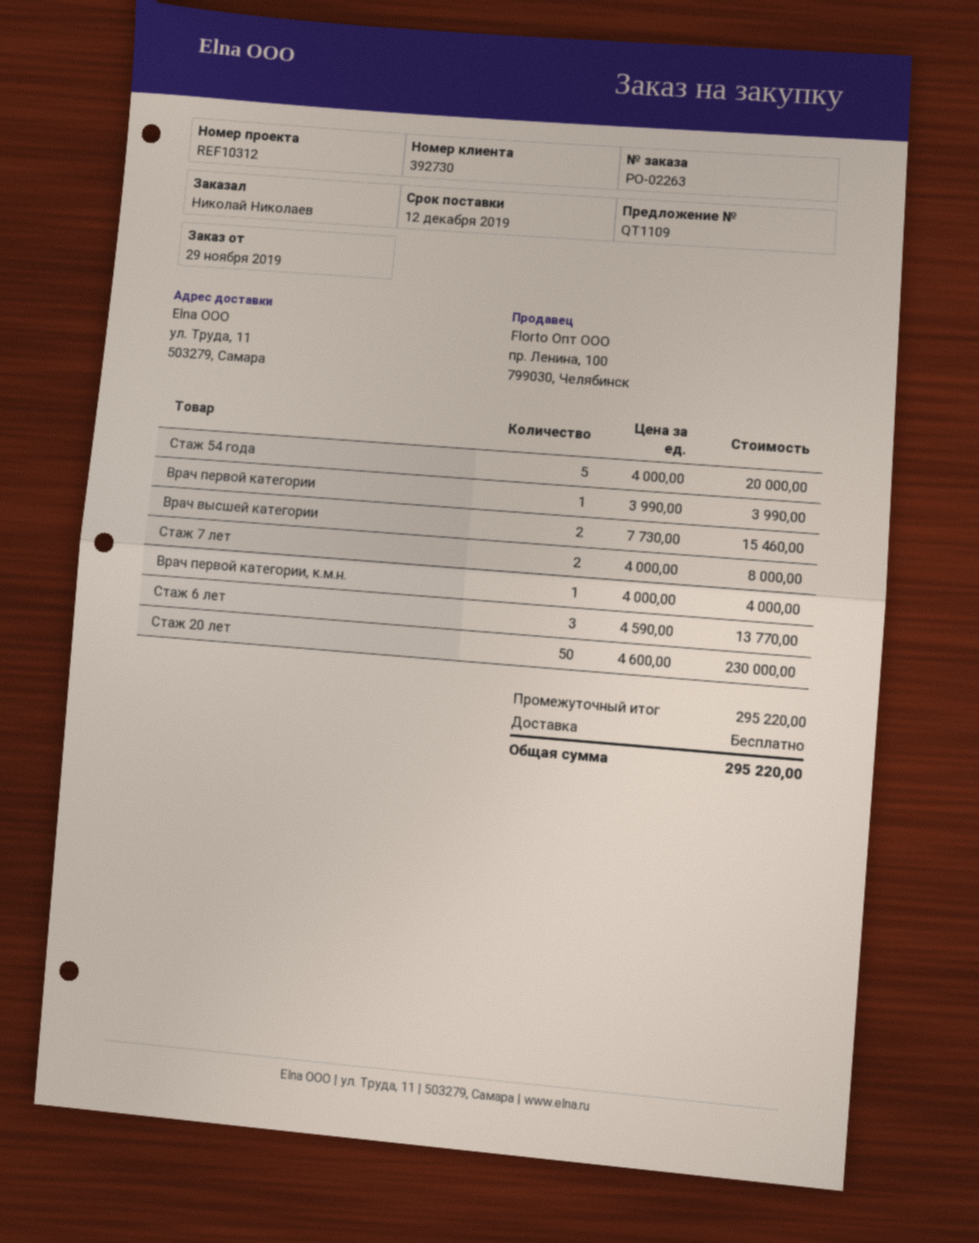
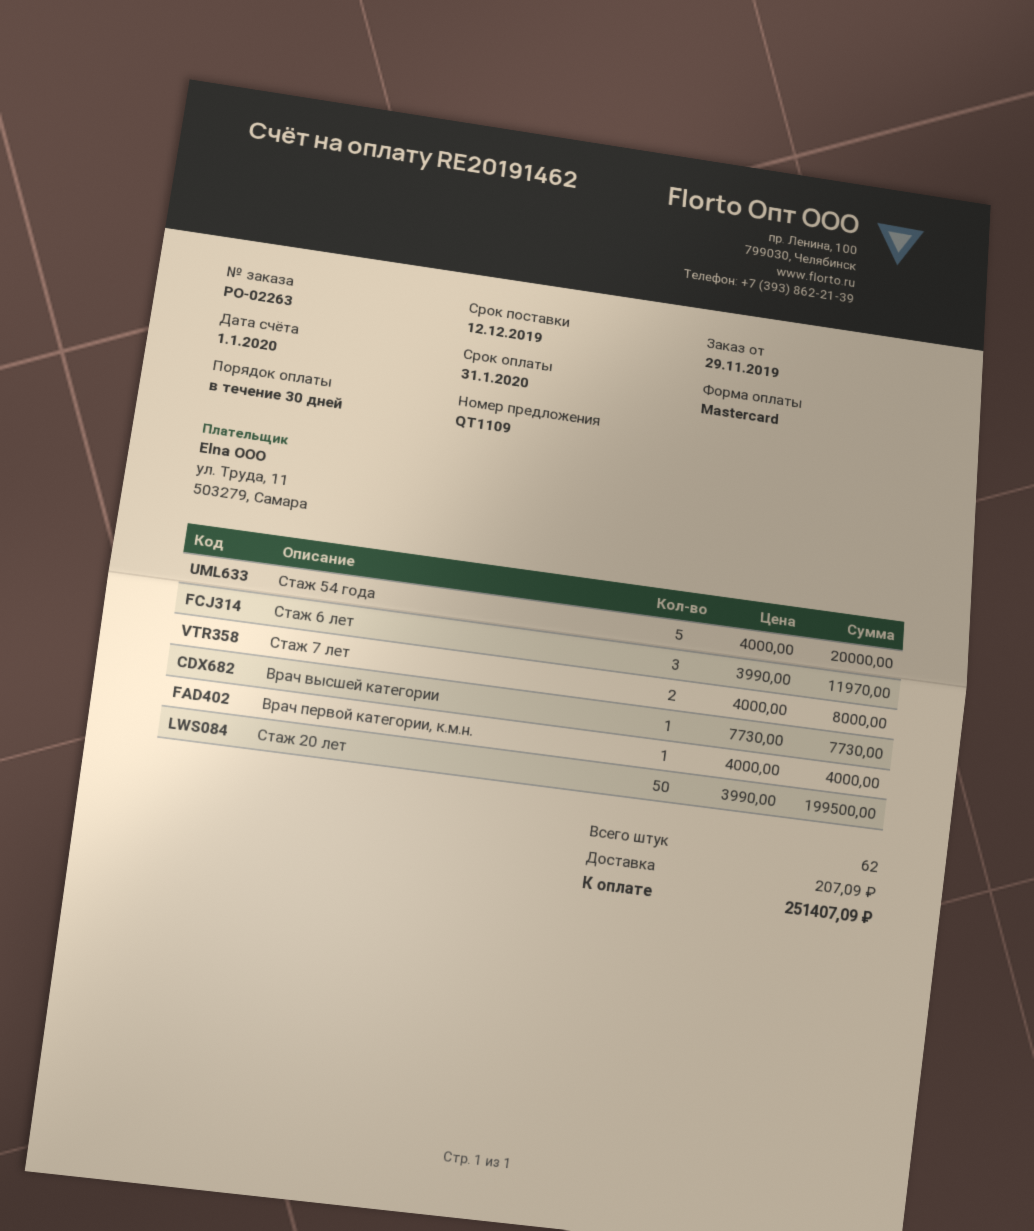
Врач первой категории: 1 x 3990.00 = 3990.00 -> none
Врач высшей категории: 2 x 7730.00 = 15460.00 -> 1 x 7730.00 = 7730.00
Стаж 6 лет: 3 x 4590.00 = 13770.00 -> 3 x 3990.00 = 11970.00
Стаж 20 лет: 50 x 4600.00 = 230000.00 -> 50 x 3990.00 = 199500.00
shipping: 0.00 -> 207.09
total: 295220.00 -> 251407.09

